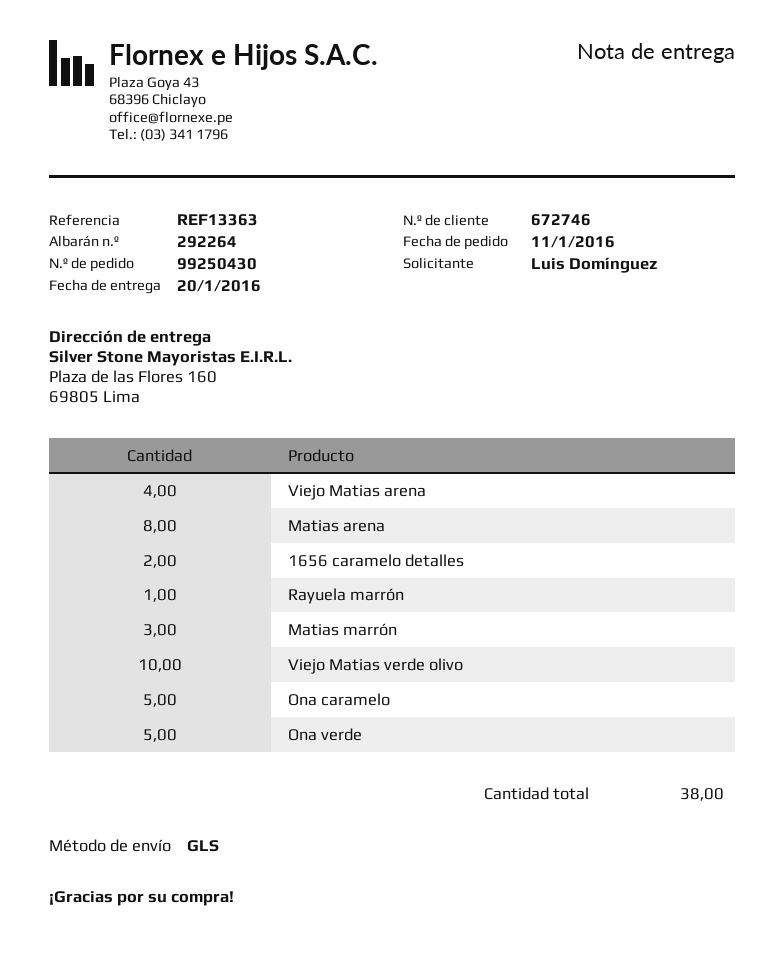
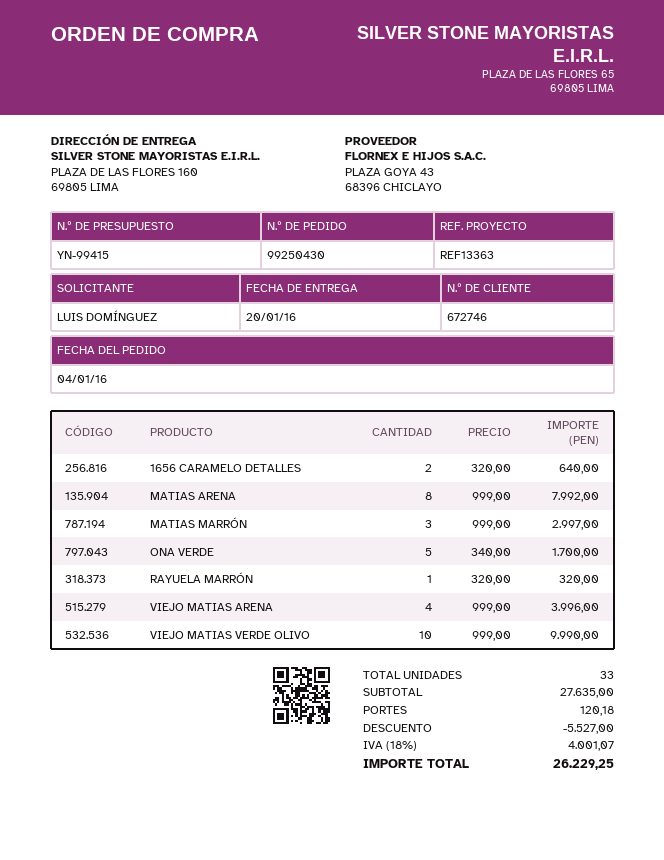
order date: 2016-01-11 -> 2016-01-04
Ona caramelo: 5 -> none
total quantity: 38 -> 33

